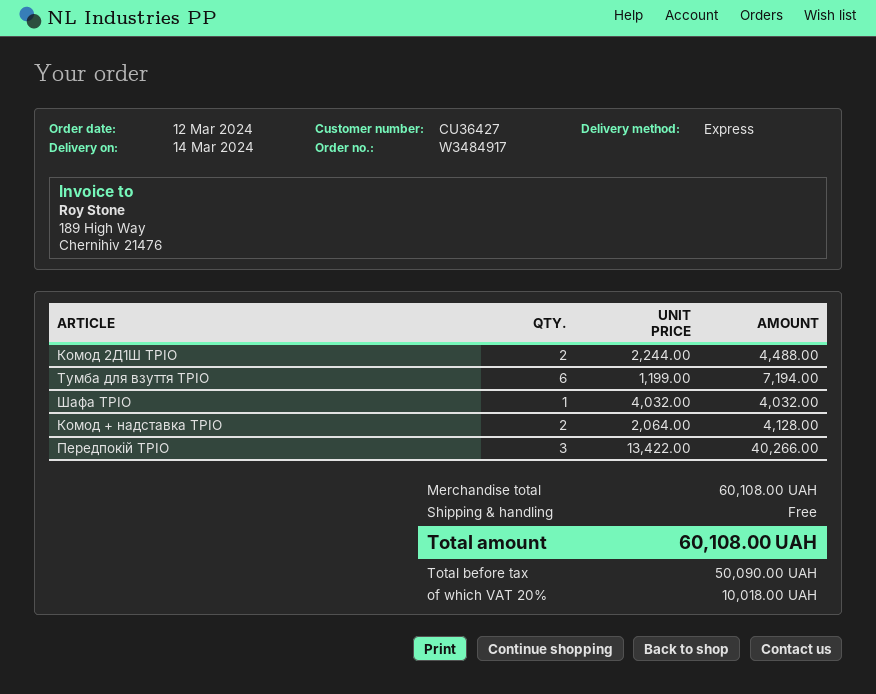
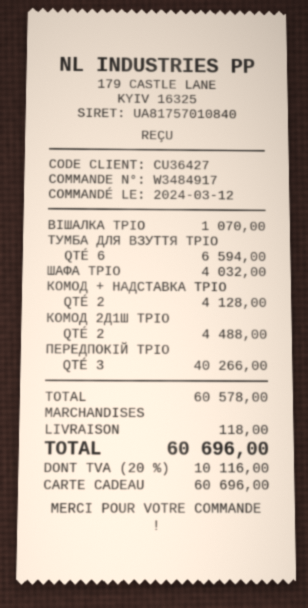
Тумба для взуття ТРІО: 6 for 7194.00 -> 6 for 6594.00
ВІШАЛКА ТРІО: none -> 1 for 1070.00
subtotal: 60108.00 -> 60578.00
shipping: 0.00 -> 118.00
tax: 20% = 10018.00 -> 20% = 10116.00
total: 60108.00 -> 60696.00

